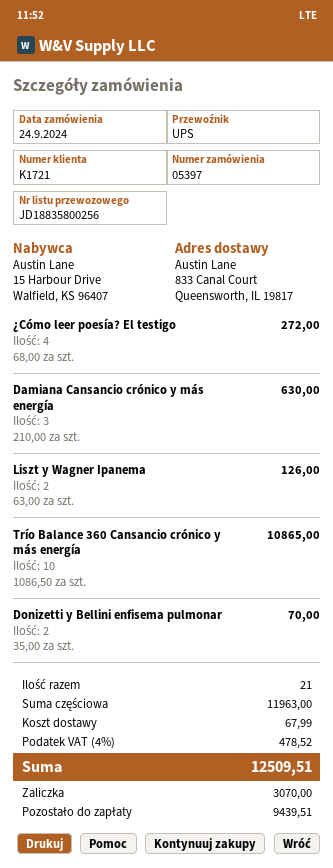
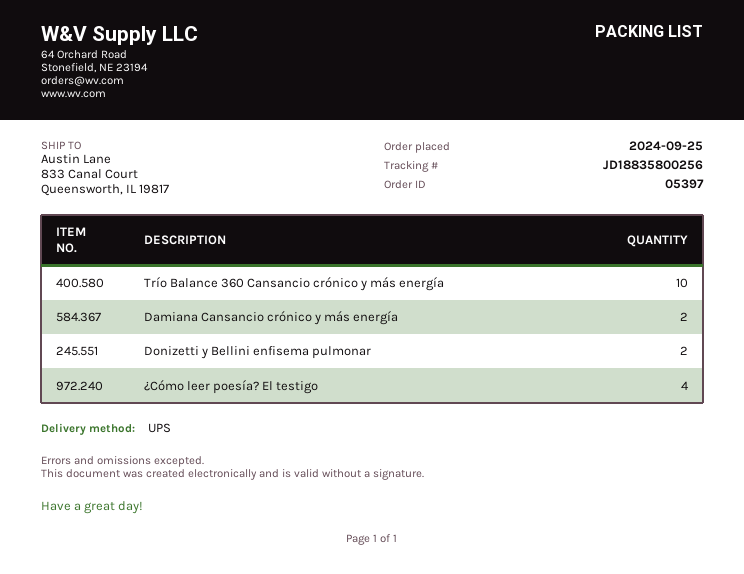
order date: 2024-09-24 -> 2024-09-25
Damiana Cansancio crónico y más energía: 3 -> 2
Liszt y Wagner Ipanema: 2 -> none

